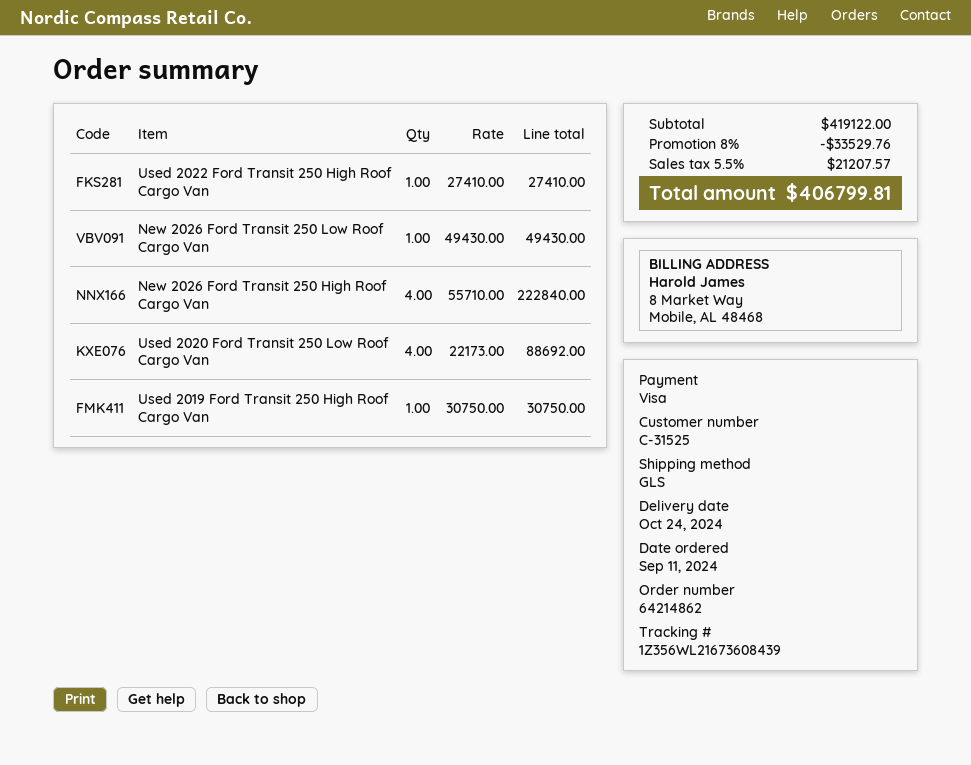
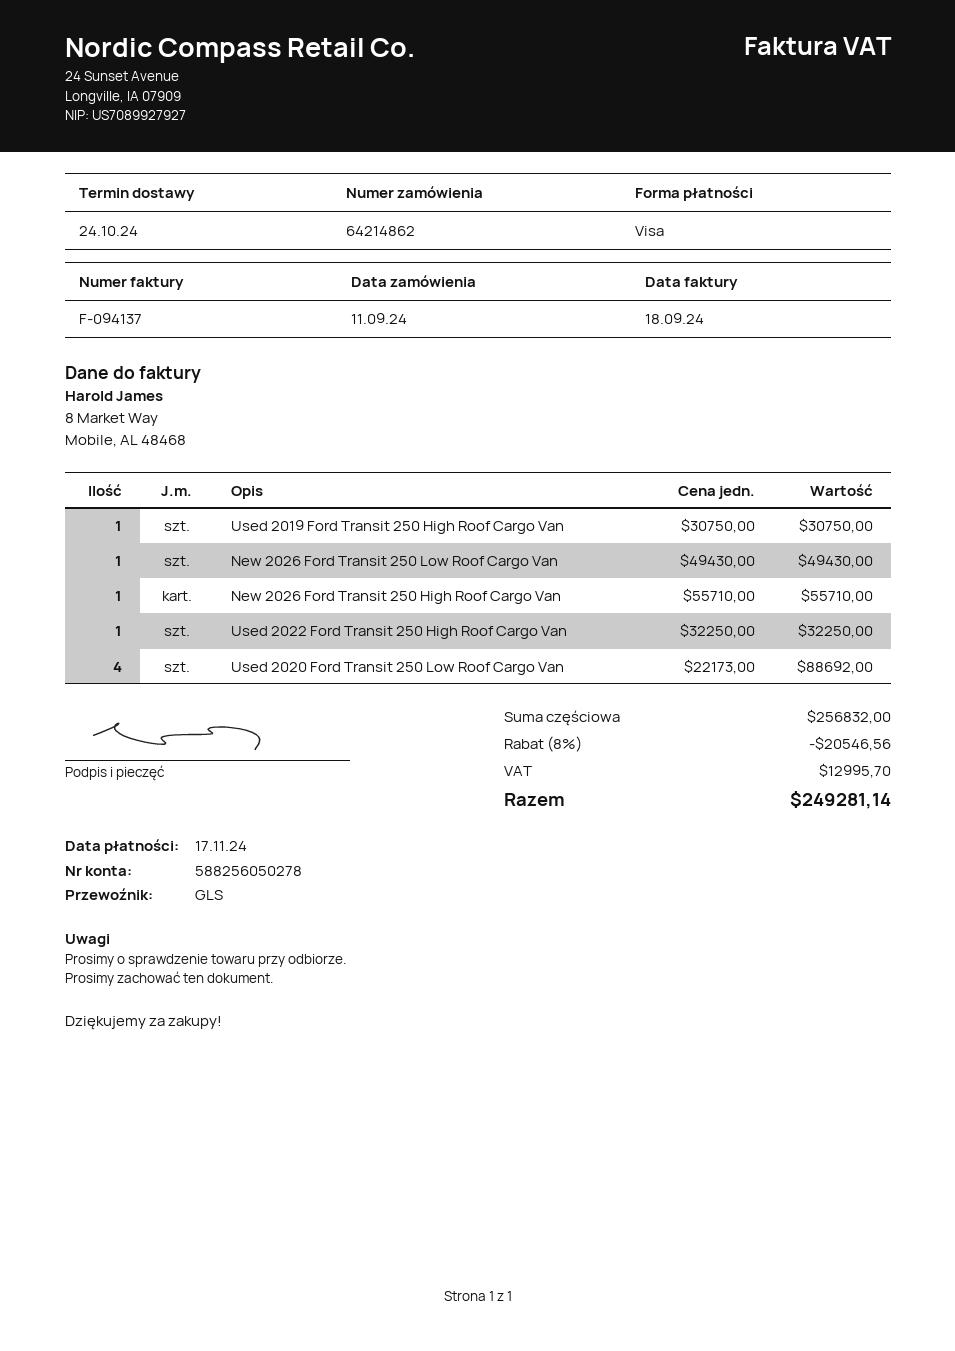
Used 2022 Ford Transit 250 High Roof Cargo Van: 1 x 27410.00 = 27410.00 -> 1 x 32250.00 = 32250.00
New 2026 Ford Transit 250 High Roof Cargo Van: 4 x 55710.00 = 222840.00 -> 1 x 55710.00 = 55710.00
subtotal: 419122.00 -> 256832.00
discount: 8% = 33529.76 -> 8% = 20546.56
tax: 21207.57 -> 12995.70
total: 406799.81 -> 249281.14

